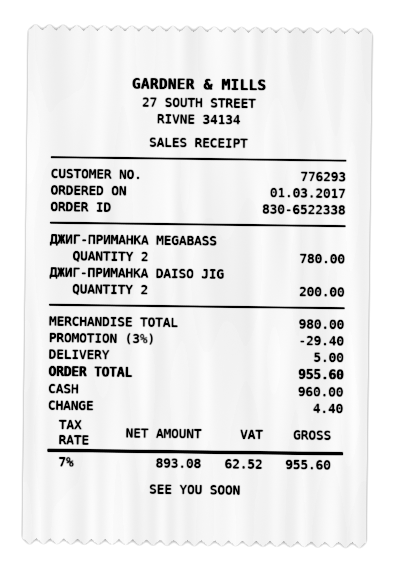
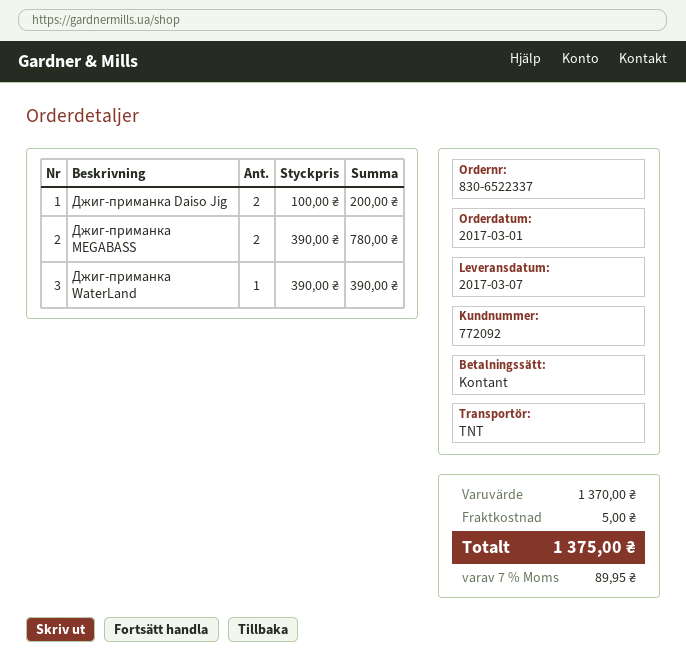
order number: 830-6522338 -> 830-6522337
customer number: 776293 -> 772092
Джиг-приманка WaterLand: none -> 1 for 390.00
subtotal: 980.00 -> 1370.00
discount: 3% = 29.40 -> none
tax: 7% = 62.52 -> 7% = 89.95
total: 955.60 -> 1375.00

